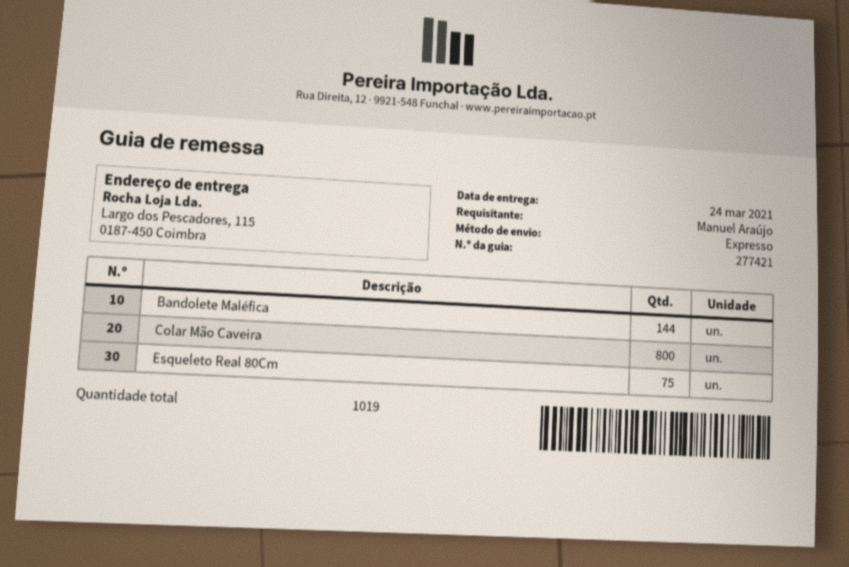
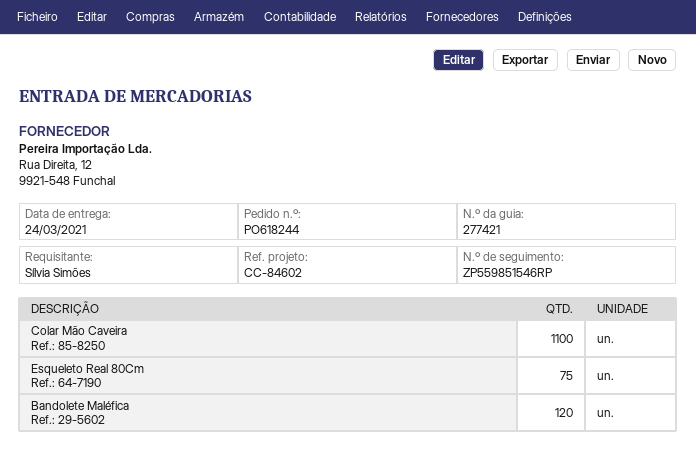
ordered by: Manuel Araújo -> Sílvia Simões
Bandolete Maléfica: 144 -> 120
Colar Mão Caveira: 800 -> 1100

